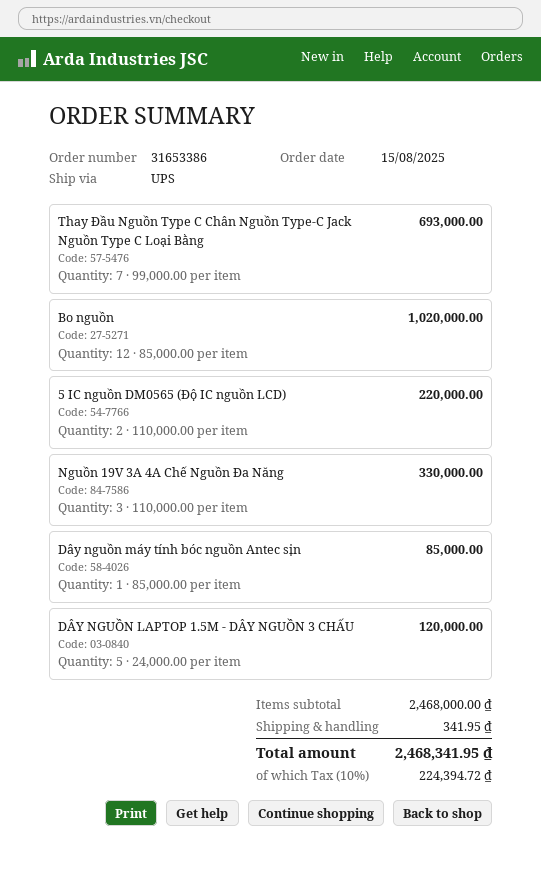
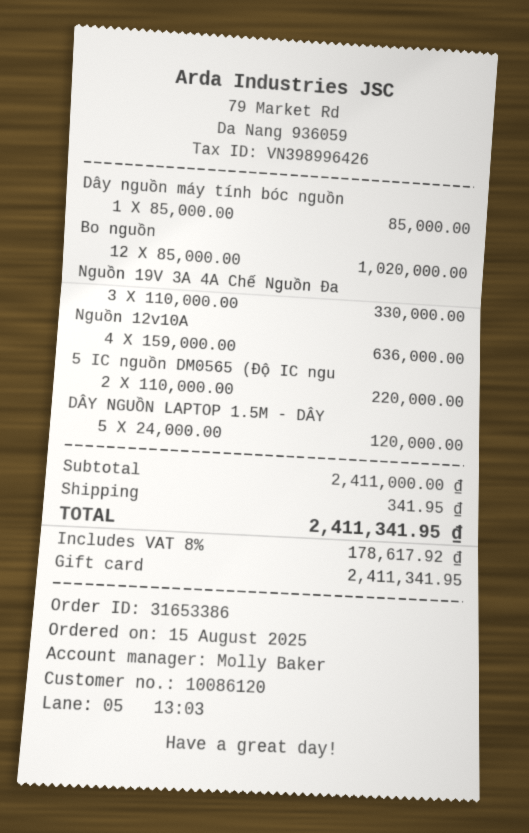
Thay Đầu Nguồn Type C Chân Nguồn Type-C Jack Nguồn Type C Loại Bằng: 7 x 99000.00 = 693000.00 -> none
Nguồn 12v10A: none -> 4 x 159000.00 = 636000.00
subtotal: 2468000.00 -> 2411000.00
tax: 10% = 224394.72 -> 8% = 178617.92
total: 2468341.95 -> 2411341.95

